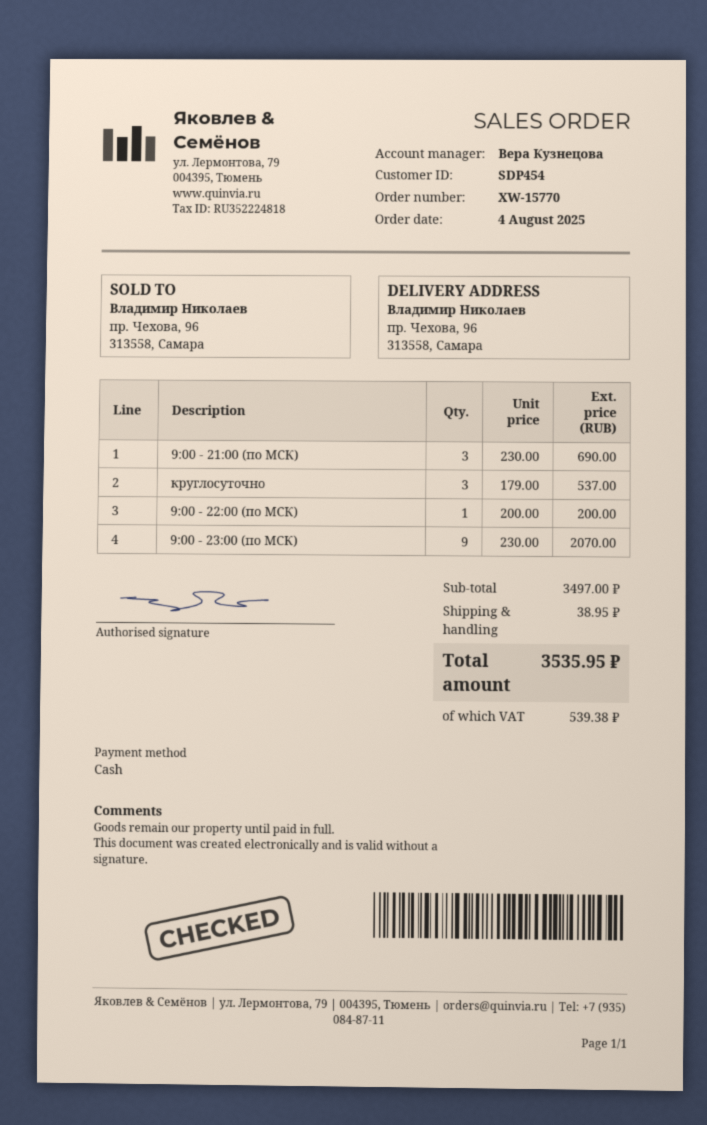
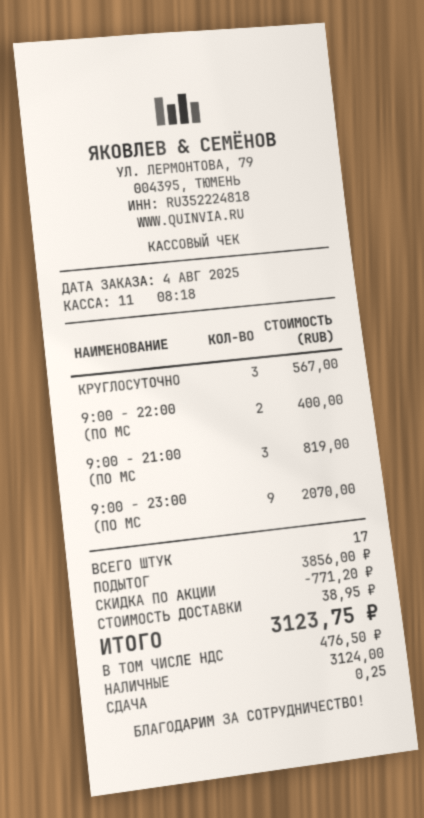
9:00 - 21:00 (по МСК): 3 for 690.00 -> 3 for 819.00
круглосуточно: 3 for 537.00 -> 3 for 567.00
9:00 - 22:00 (по МСК): 1 for 200.00 -> 2 for 400.00
subtotal: 3497.00 -> 3856.00
discount: none -> 771.20
tax: 539.38 -> 476.50
total: 3535.95 -> 3123.75

